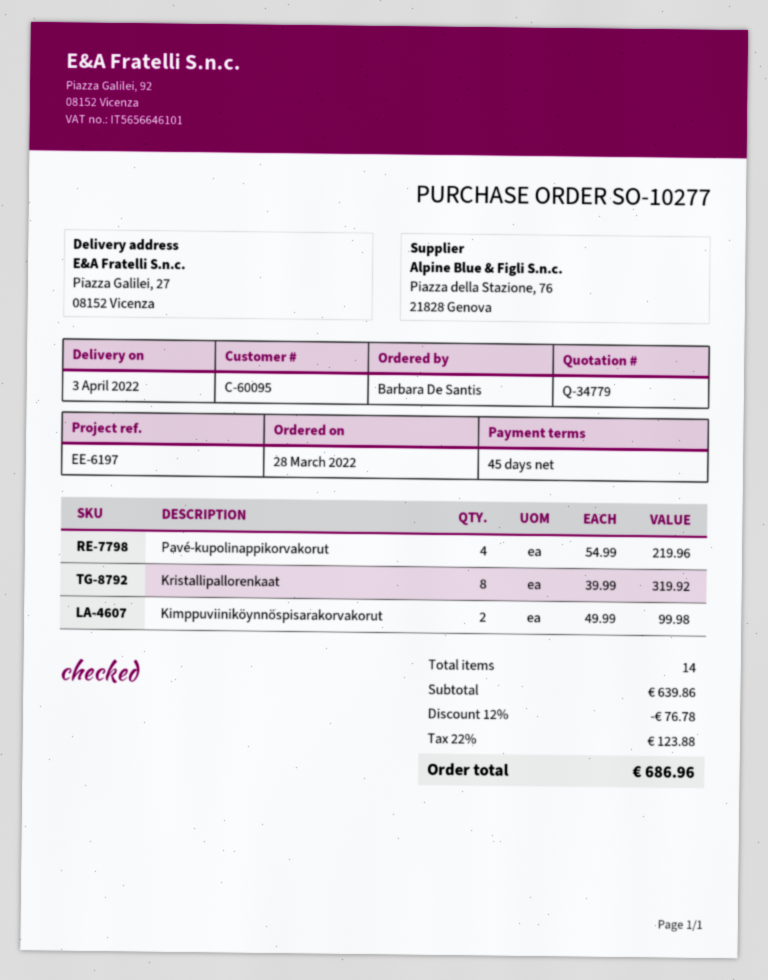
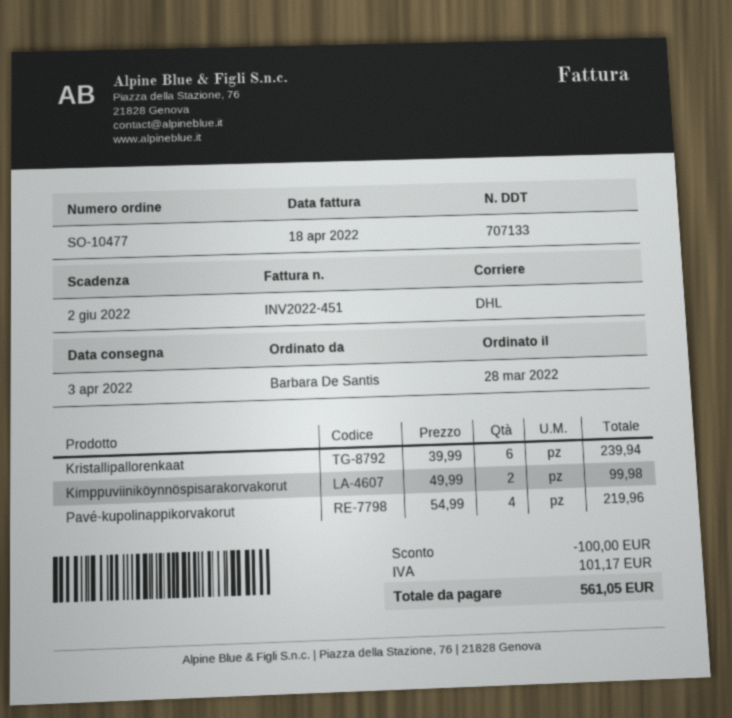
order number: SO-10277 -> SO-10477
Kristallipallorenkaat: 8 x 39.99 = 319.92 -> 6 x 39.99 = 239.94
discount: 76.78 -> 100.00
tax: 123.88 -> 101.17
total: 686.96 -> 561.05

